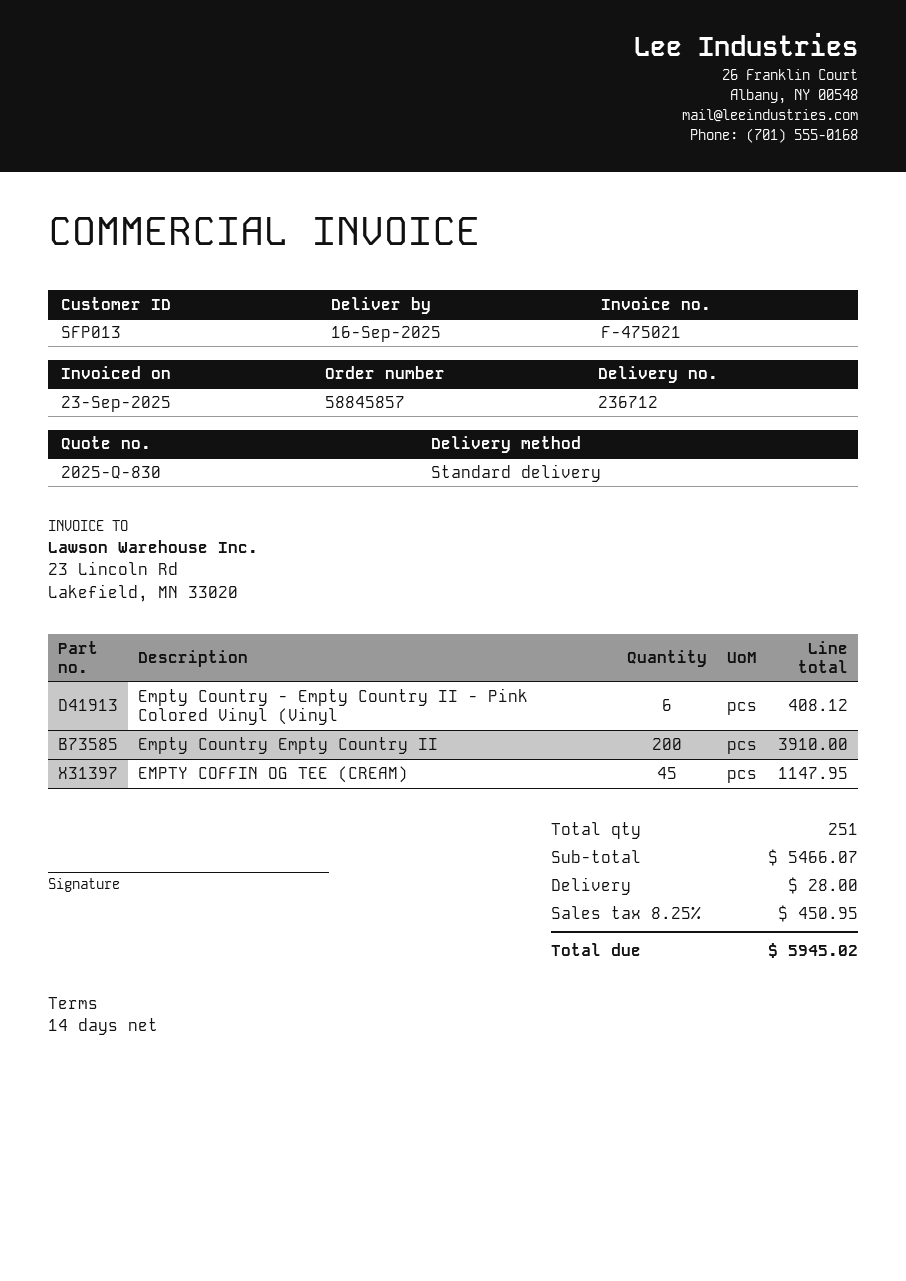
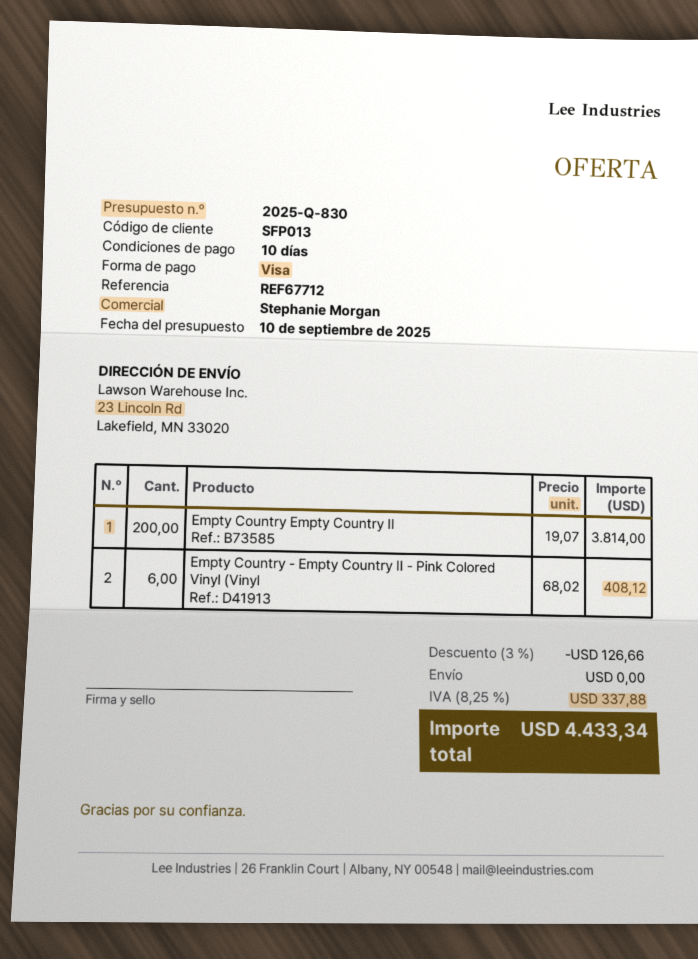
payment terms: 14 days -> 10 days
Empty Country Empty Country II: 200 for 3910.00 -> 200 for 3814.00
EMPTY COFFIN OG TEE (CREAM): 45 for 1147.95 -> none
discount: none -> 3% = 126.66
shipping: 28.00 -> 0.00
tax: 8.25% = 450.95 -> 8.25% = 337.88
total: 5945.02 -> 4433.34

